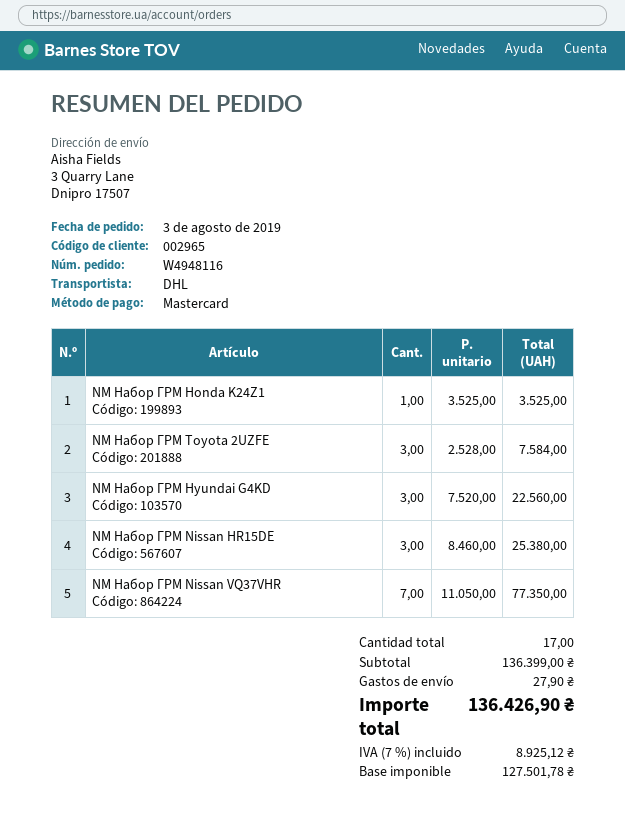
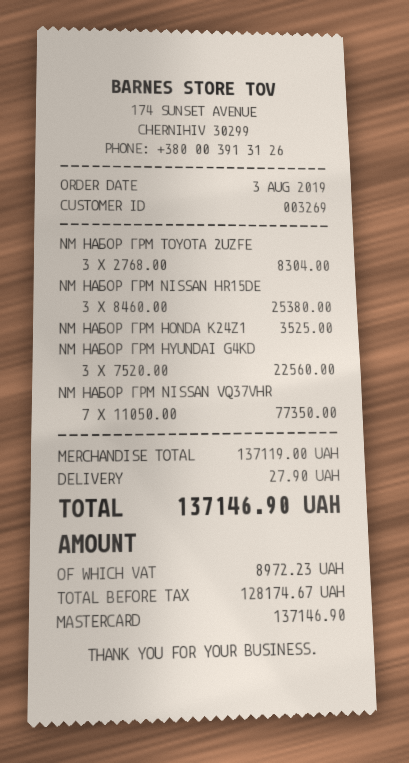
customer number: 002965 -> 003269
NM Набор ГРМ Toyota 2UZFE: 3 x 2528.00 = 7584.00 -> 3 x 2768.00 = 8304.00
subtotal: 136399.00 -> 137119.00
net: 127501.78 -> 128174.67
tax: 8925.12 -> 8972.23
total: 136426.90 -> 137146.90

